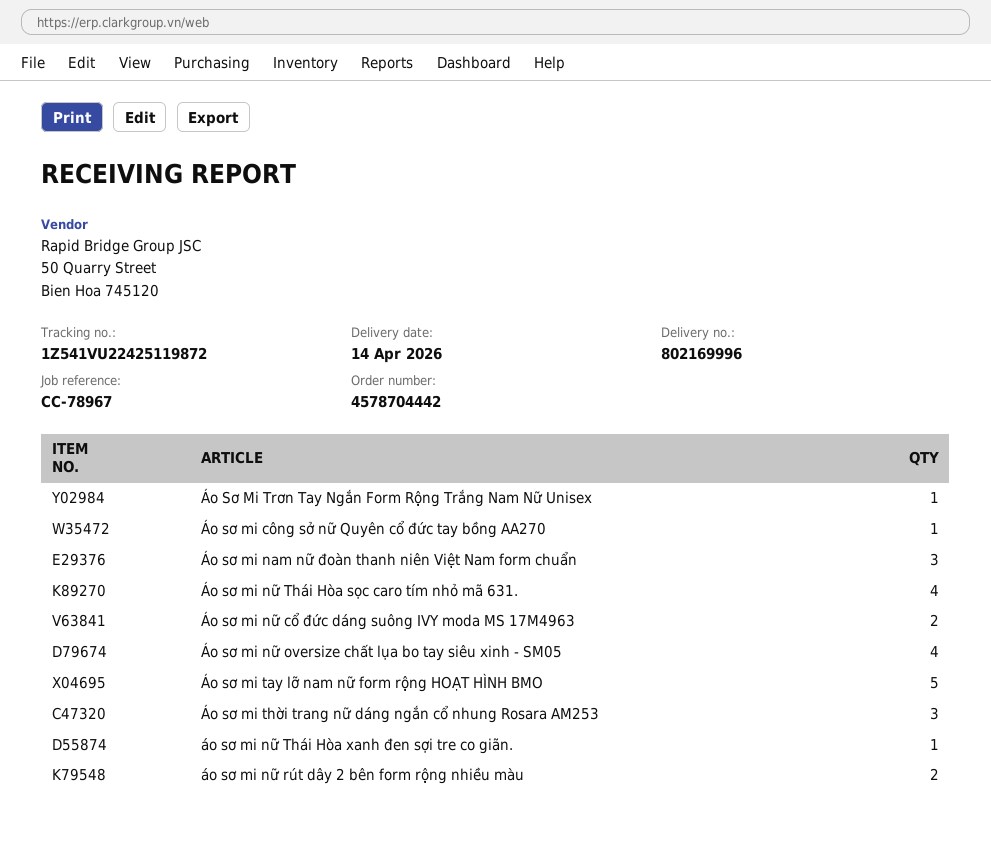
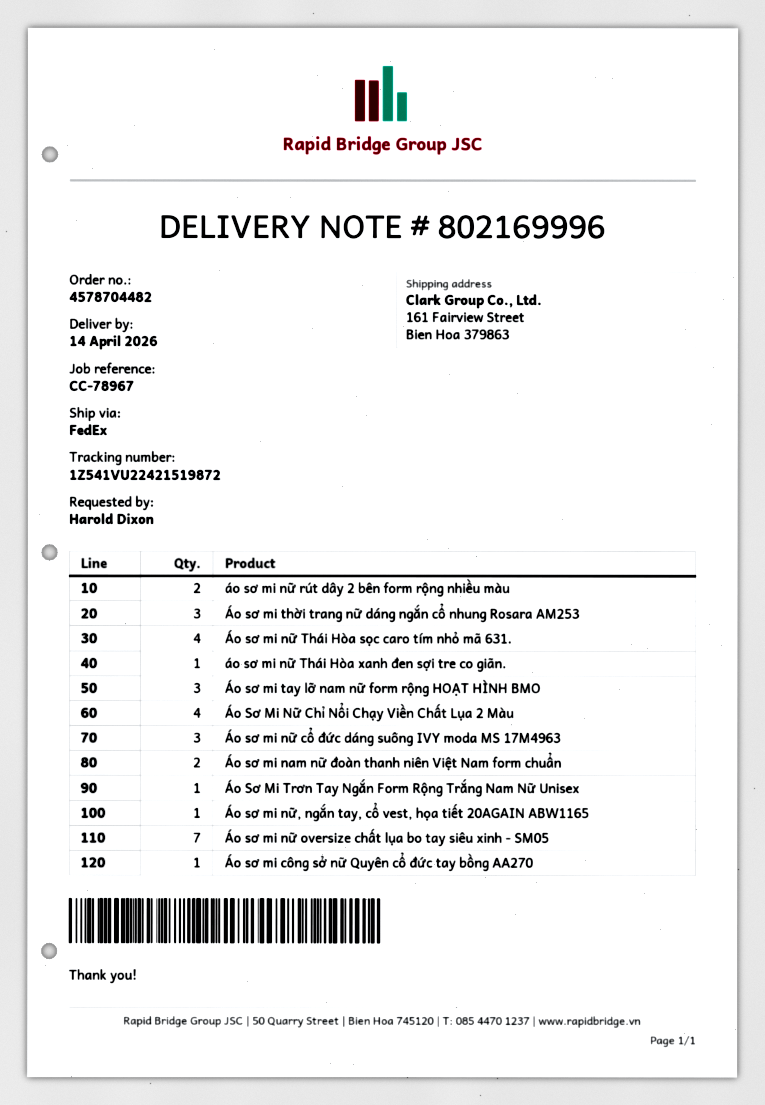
order number: 4578704442 -> 4578704482
tracking number: 1Z541VU22425119872 -> 1Z541VU22421519872
Áo sơ mi nam nữ đoàn thanh niên Việt Nam form chuẩn: 3 -> 2
Áo sơ mi nữ cổ đức dáng suông IVY moda MS 17M4963: 2 -> 3
Áo sơ mi nữ oversize chất lụa bo tay siêu xinh - SM05: 4 -> 7
Áo sơ mi tay lỡ nam nữ form rộng HOẠT HÌNH BMO: 5 -> 3
Áo Sơ Mi Nữ Chỉ Nổi Chạy Viền Chất Lụa 2 Màu: none -> 4
Áo sơ mi nữ, ngắn tay, cổ vest, họa tiết 20AGAIN ABW1165: none -> 1

